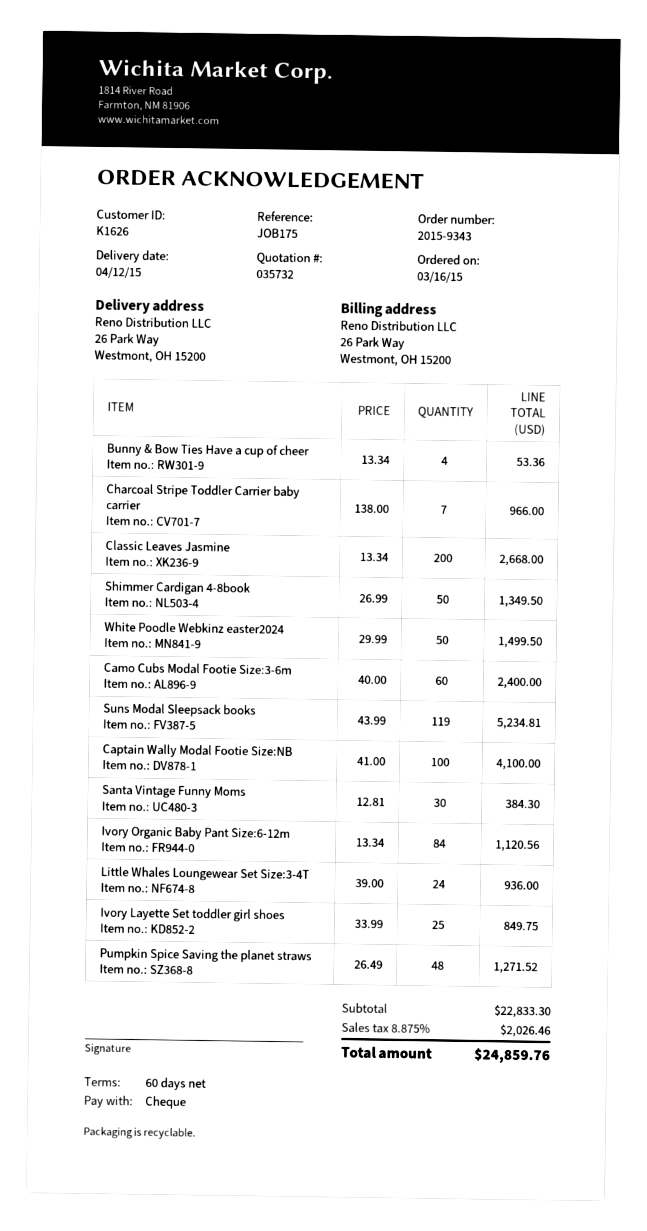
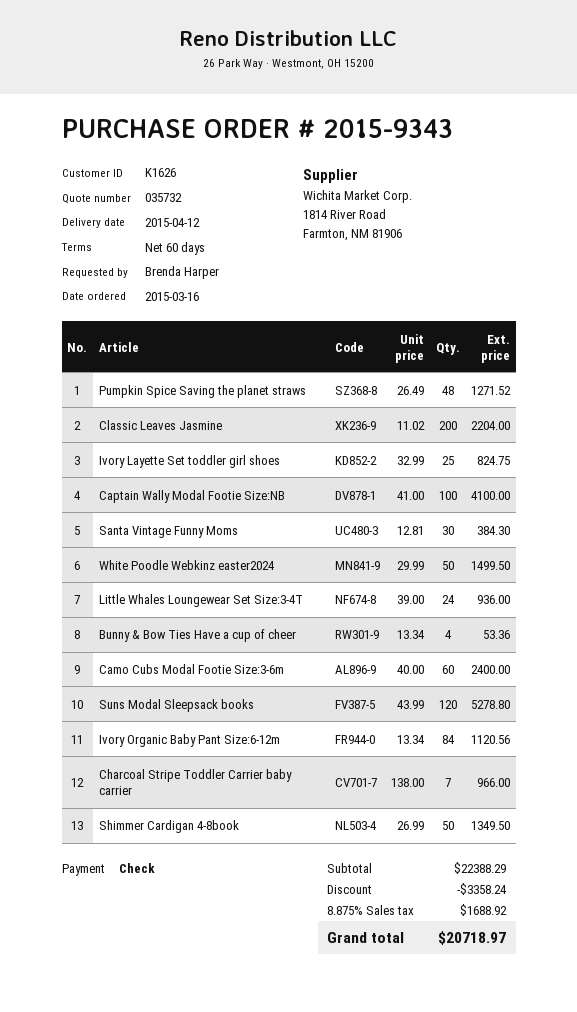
Classic Leaves Jasmine: 200 x 13.34 = 2668.00 -> 200 x 11.02 = 2204.00
Suns Modal Sleepsack books: 119 x 43.99 = 5234.81 -> 120 x 43.99 = 5278.80
Ivory Layette Set toddler girl shoes: 25 x 33.99 = 849.75 -> 25 x 32.99 = 824.75
subtotal: 22833.30 -> 22388.29
discount: none -> 3358.24
tax: 8.875% = 2026.46 -> 8.875% = 1688.92
total: 24859.76 -> 20718.97

